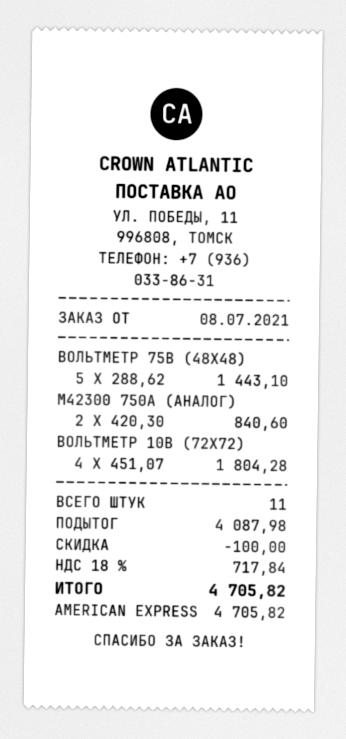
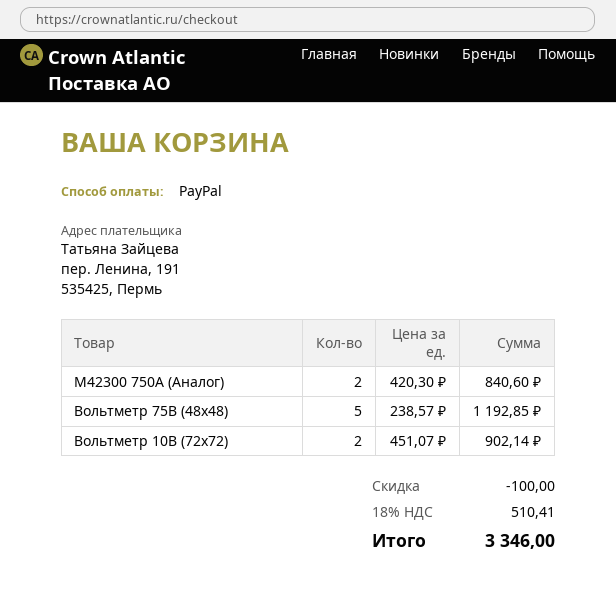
payment method: American Express -> PayPal
ВОЛЬТМЕТР 75В (48Х48): 5 x 288.62 = 1443.10 -> 5 x 238.57 = 1192.85
ВОЛЬТМЕТР 10В (72Х72): 4 x 451.07 = 1804.28 -> 2 x 451.07 = 902.14
tax: 18% = 717.84 -> 18% = 510.41
total: 4705.82 -> 3346.00

